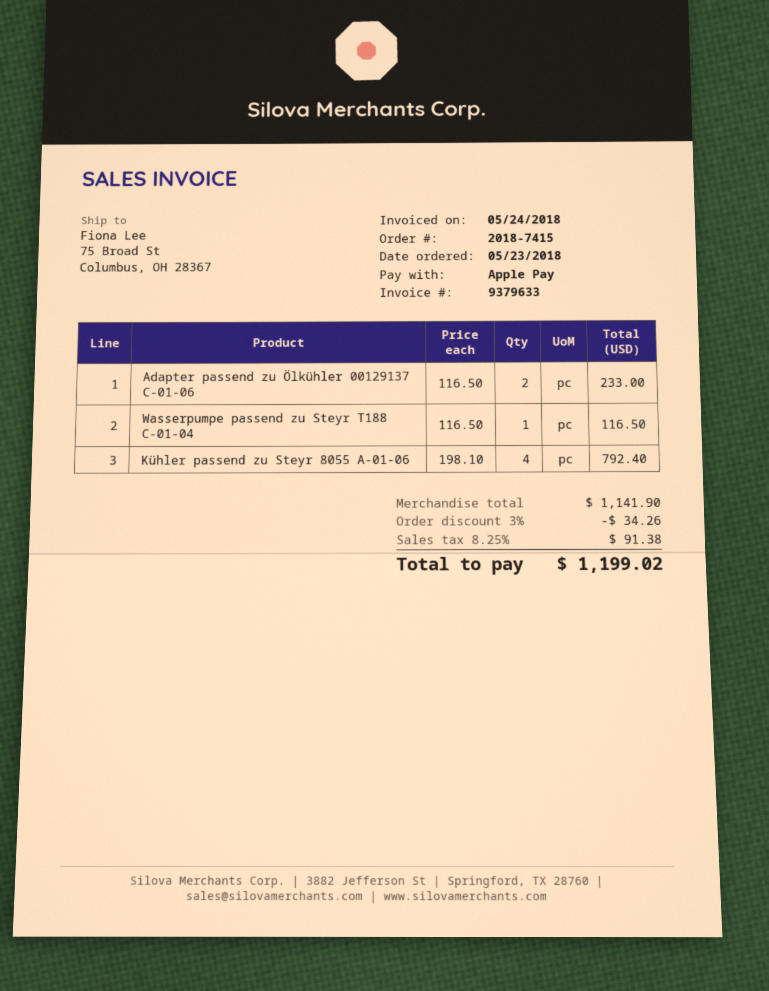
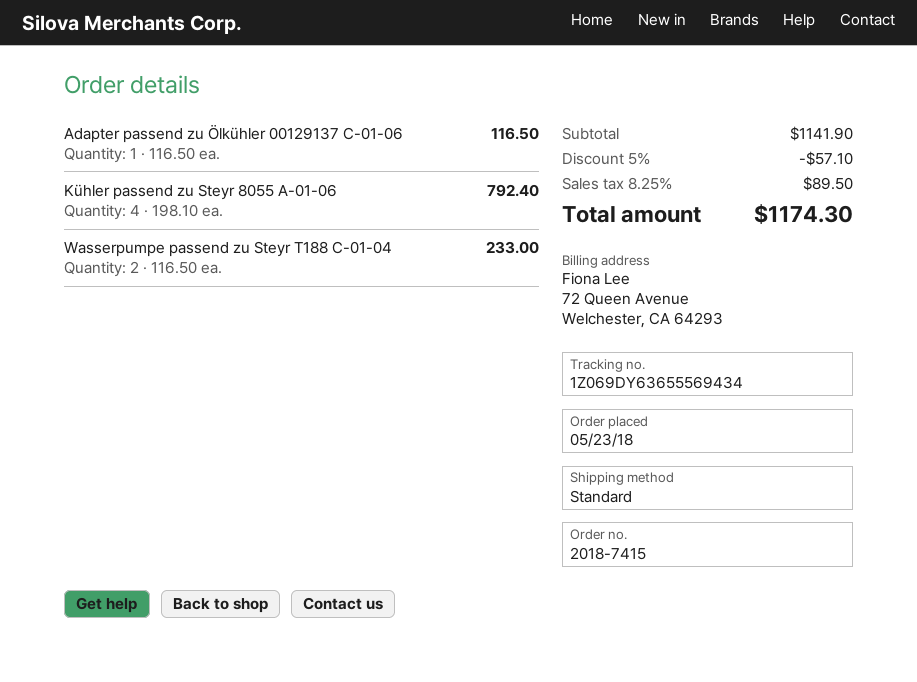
Adapter passend zu Ölkühler 00129137 C-01-06: 2 x 116.50 = 233.00 -> 1 x 116.50 = 116.50
Wasserpumpe passend zu Steyr T188 C-01-04: 1 x 116.50 = 116.50 -> 2 x 116.50 = 233.00
discount: 3% = 34.26 -> 5% = 57.10
tax: 8.25% = 91.38 -> 8.25% = 89.50
total: 1199.02 -> 1174.30

